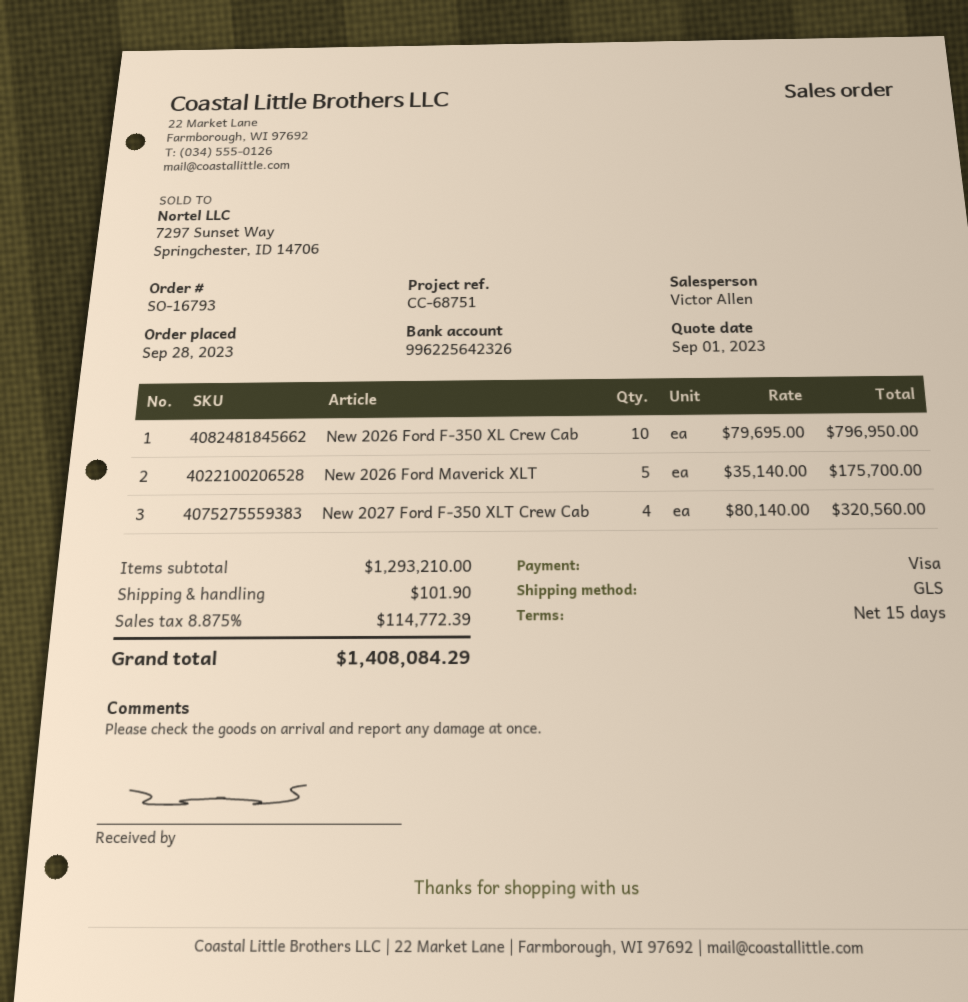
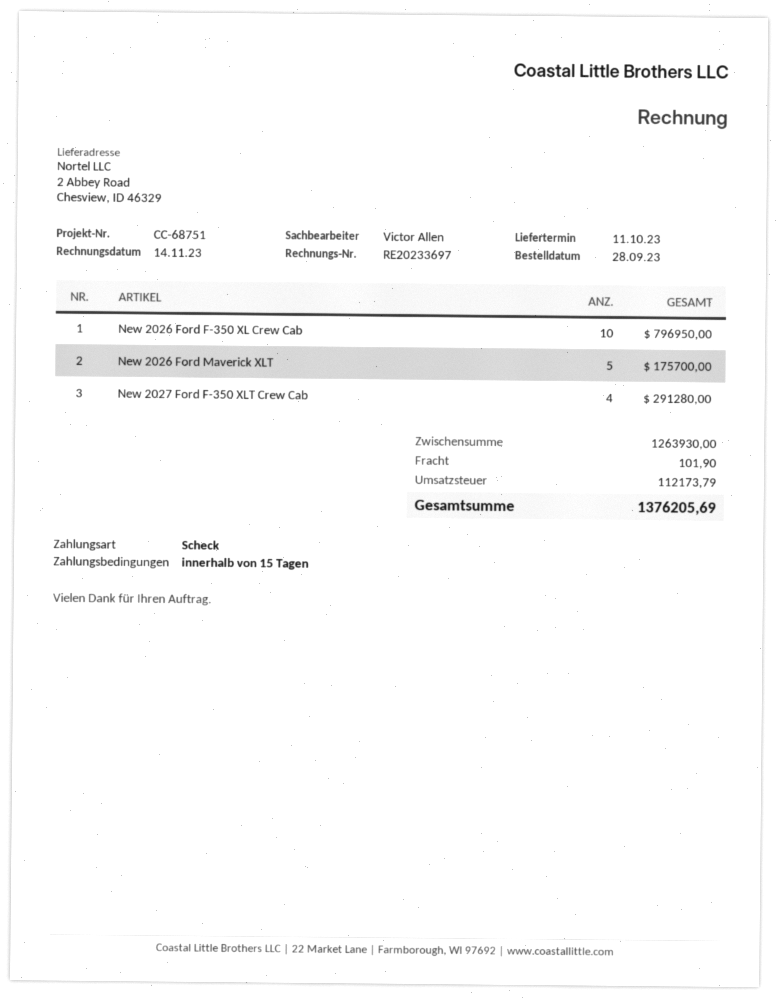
payment method: Visa -> cheque
New 2027 Ford F-350 XLT Crew Cab: 4 for 320560.00 -> 4 for 291280.00
subtotal: 1293210.00 -> 1263930.00
tax: 114772.39 -> 112173.79
total: 1408084.29 -> 1376205.69

